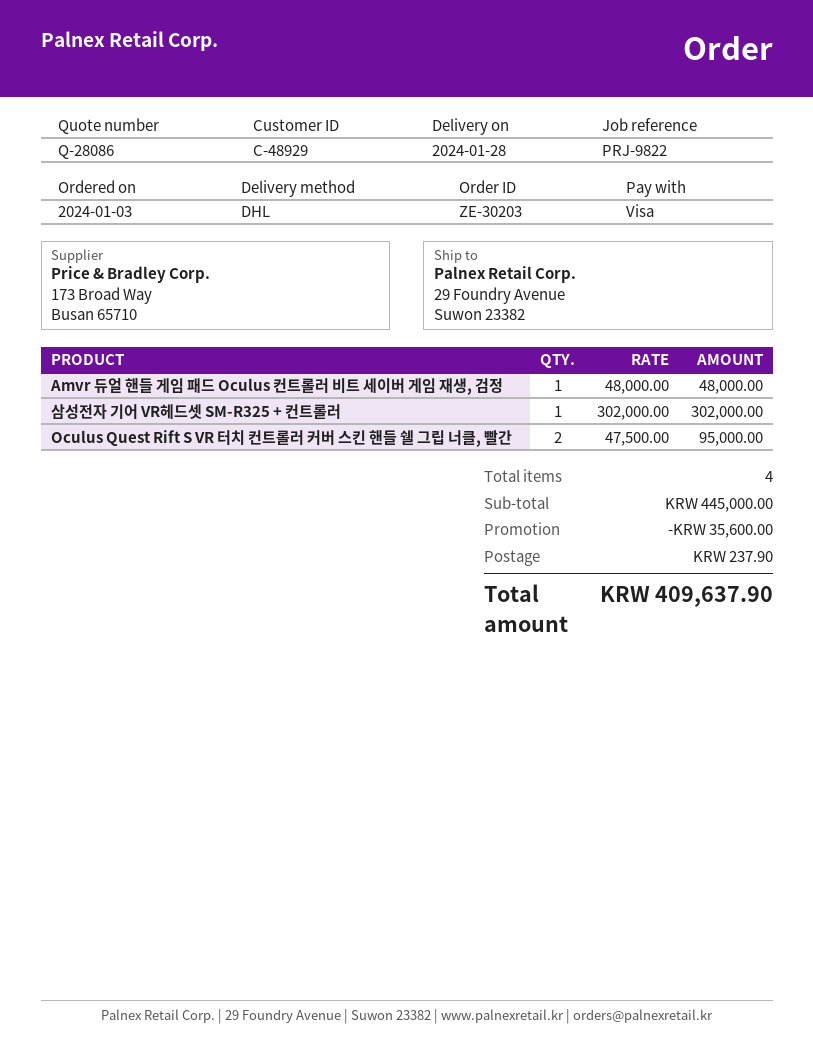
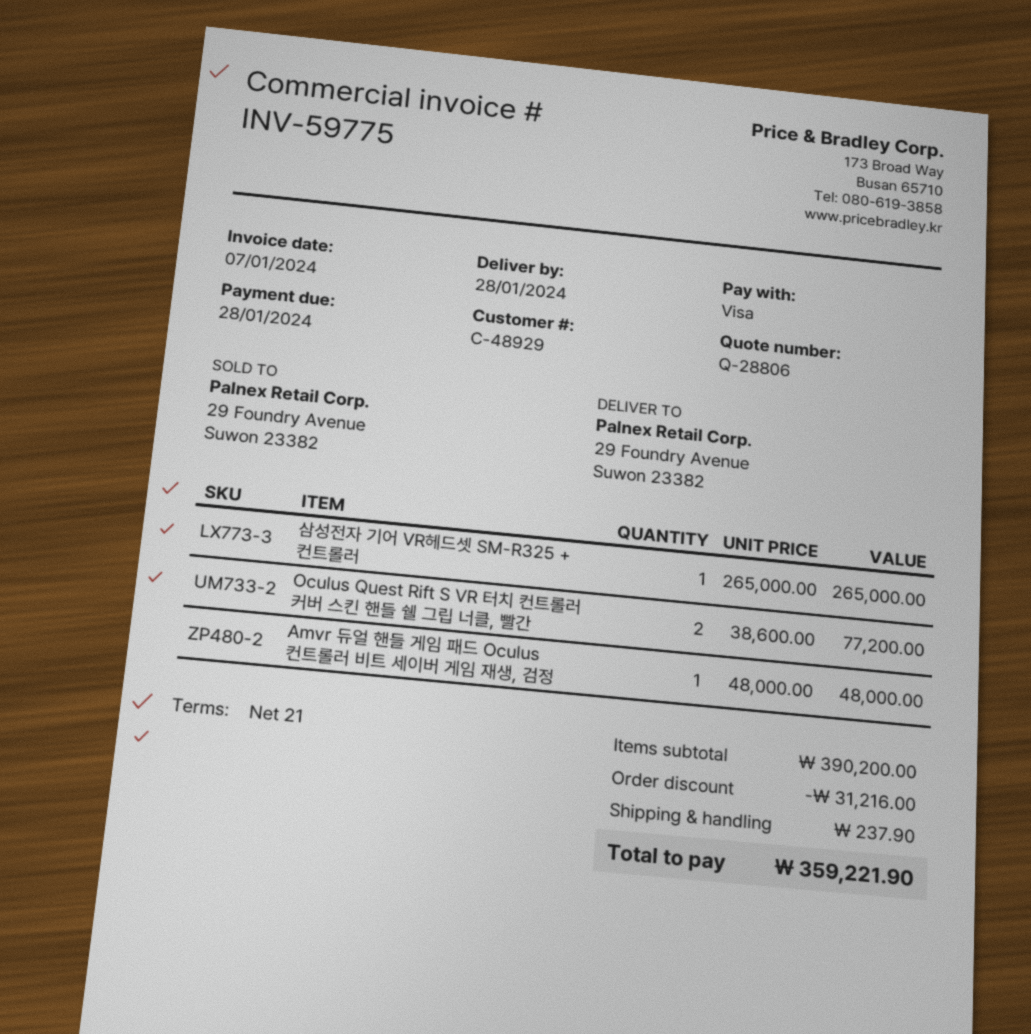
quote number: Q-28086 -> Q-28806
삼성전자 기어 VR헤드셋 SM-R325 + 컨트롤러: 1 x 302000.00 = 302000.00 -> 1 x 265000.00 = 265000.00
Oculus Quest Rift S VR 터치 컨트롤러 커버 스킨 핸들 쉘 그립 너클, 빨간: 2 x 47500.00 = 95000.00 -> 2 x 38600.00 = 77200.00
subtotal: 445000.00 -> 390200.00
discount: 35600.00 -> 31216.00
total: 409637.90 -> 359221.90

